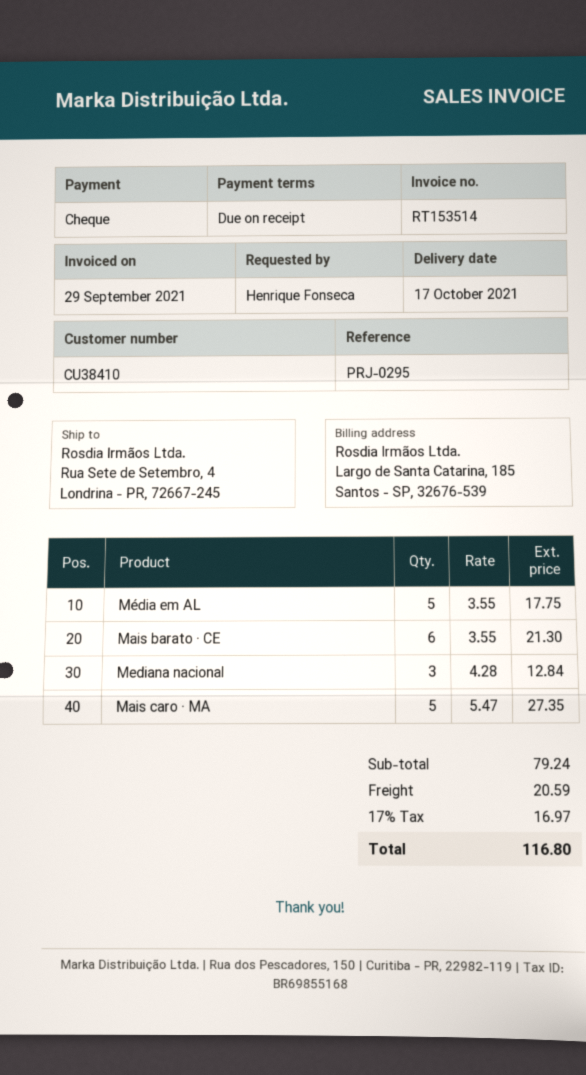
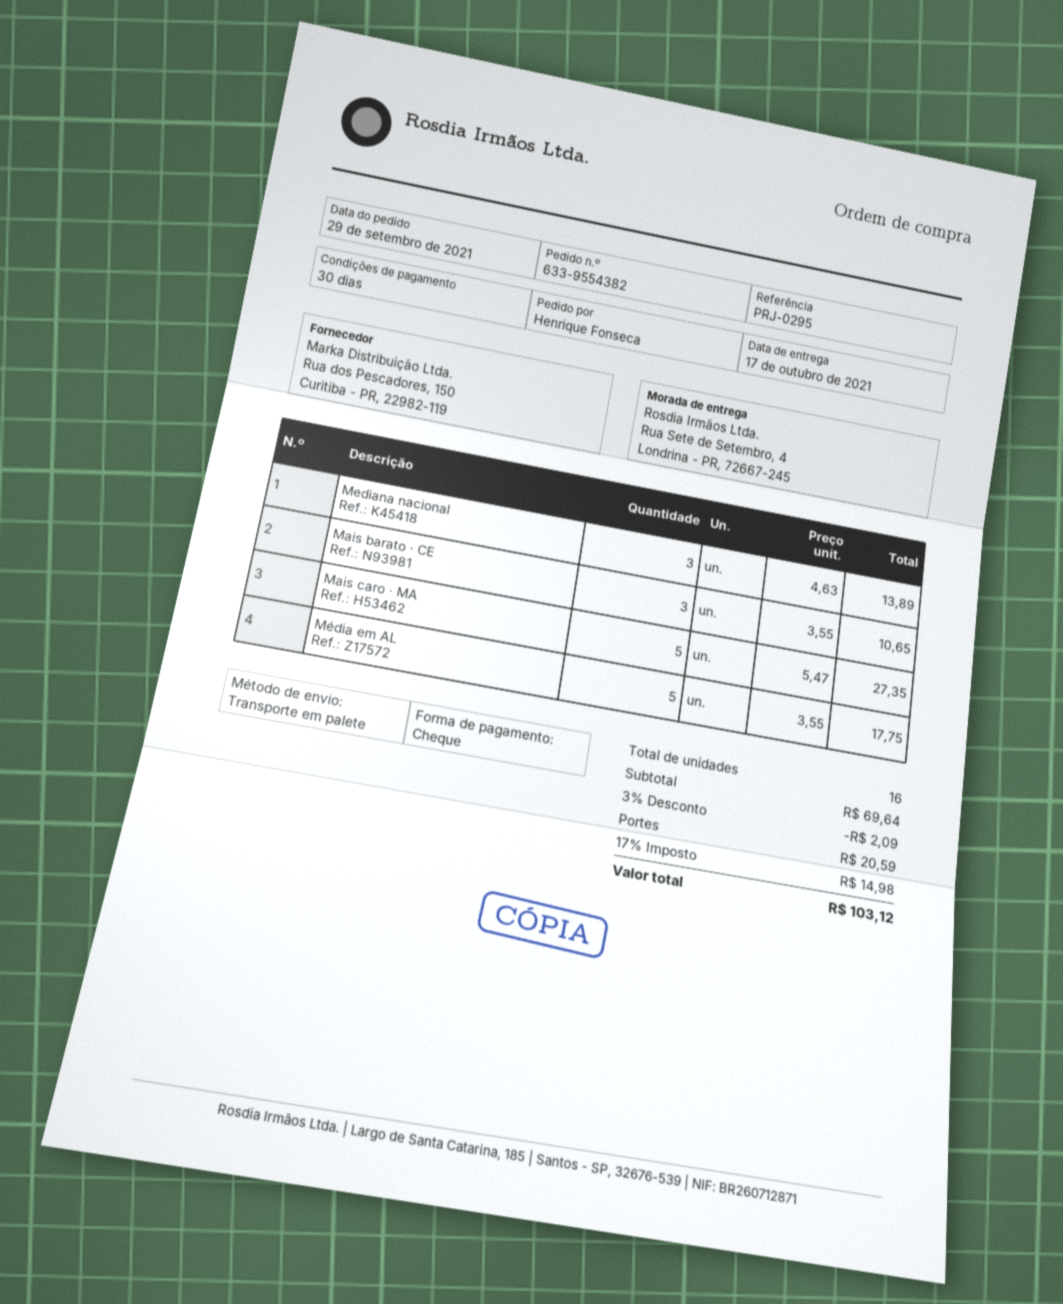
payment terms: on receipt -> 30 days
Mais barato · CE: 6 x 3.55 = 21.30 -> 3 x 3.55 = 10.65
Mediana nacional: 3 x 4.28 = 12.84 -> 3 x 4.63 = 13.89
subtotal: 79.24 -> 69.64
discount: none -> 3% = 2.09
tax: 17% = 16.97 -> 17% = 14.98
total: 116.80 -> 103.12

